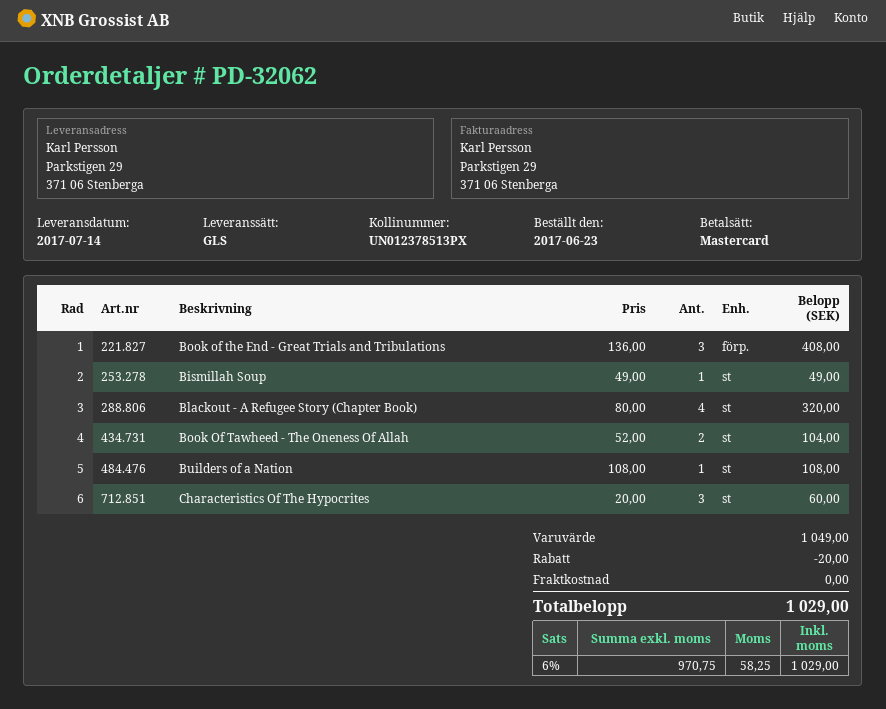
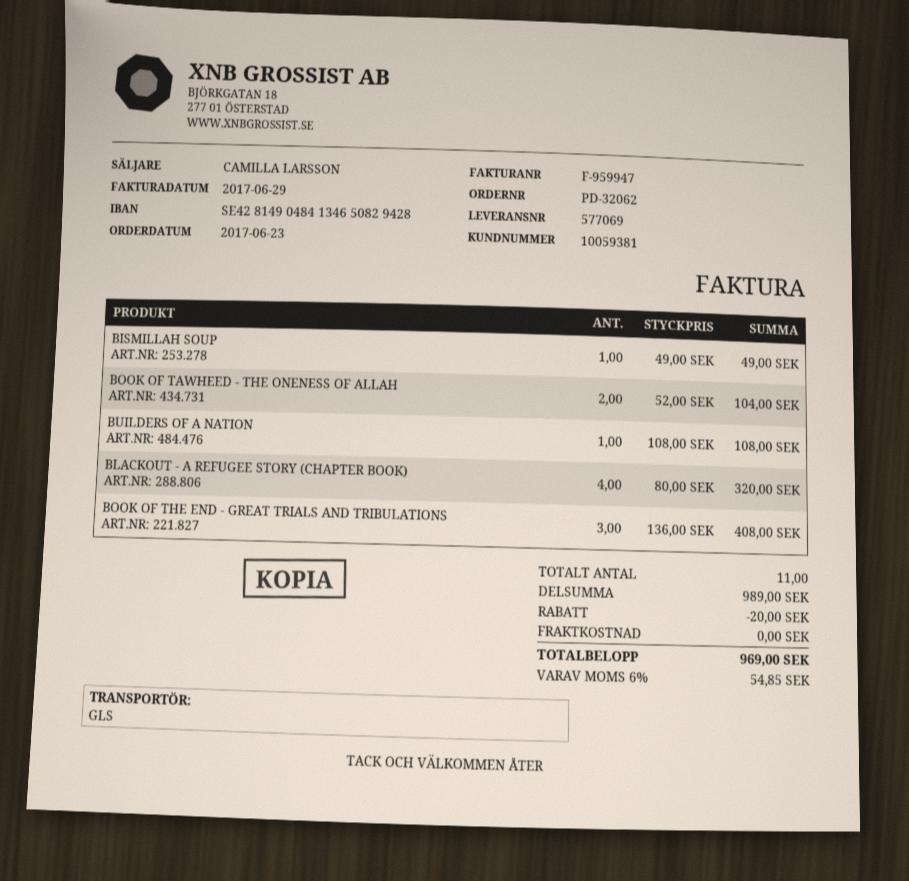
Characteristics Of The Hypocrites: 3 x 20.00 = 60.00 -> none
subtotal: 1049.00 -> 989.00
tax: 6% = 58.25 -> 6% = 54.85
total: 1029.00 -> 969.00

